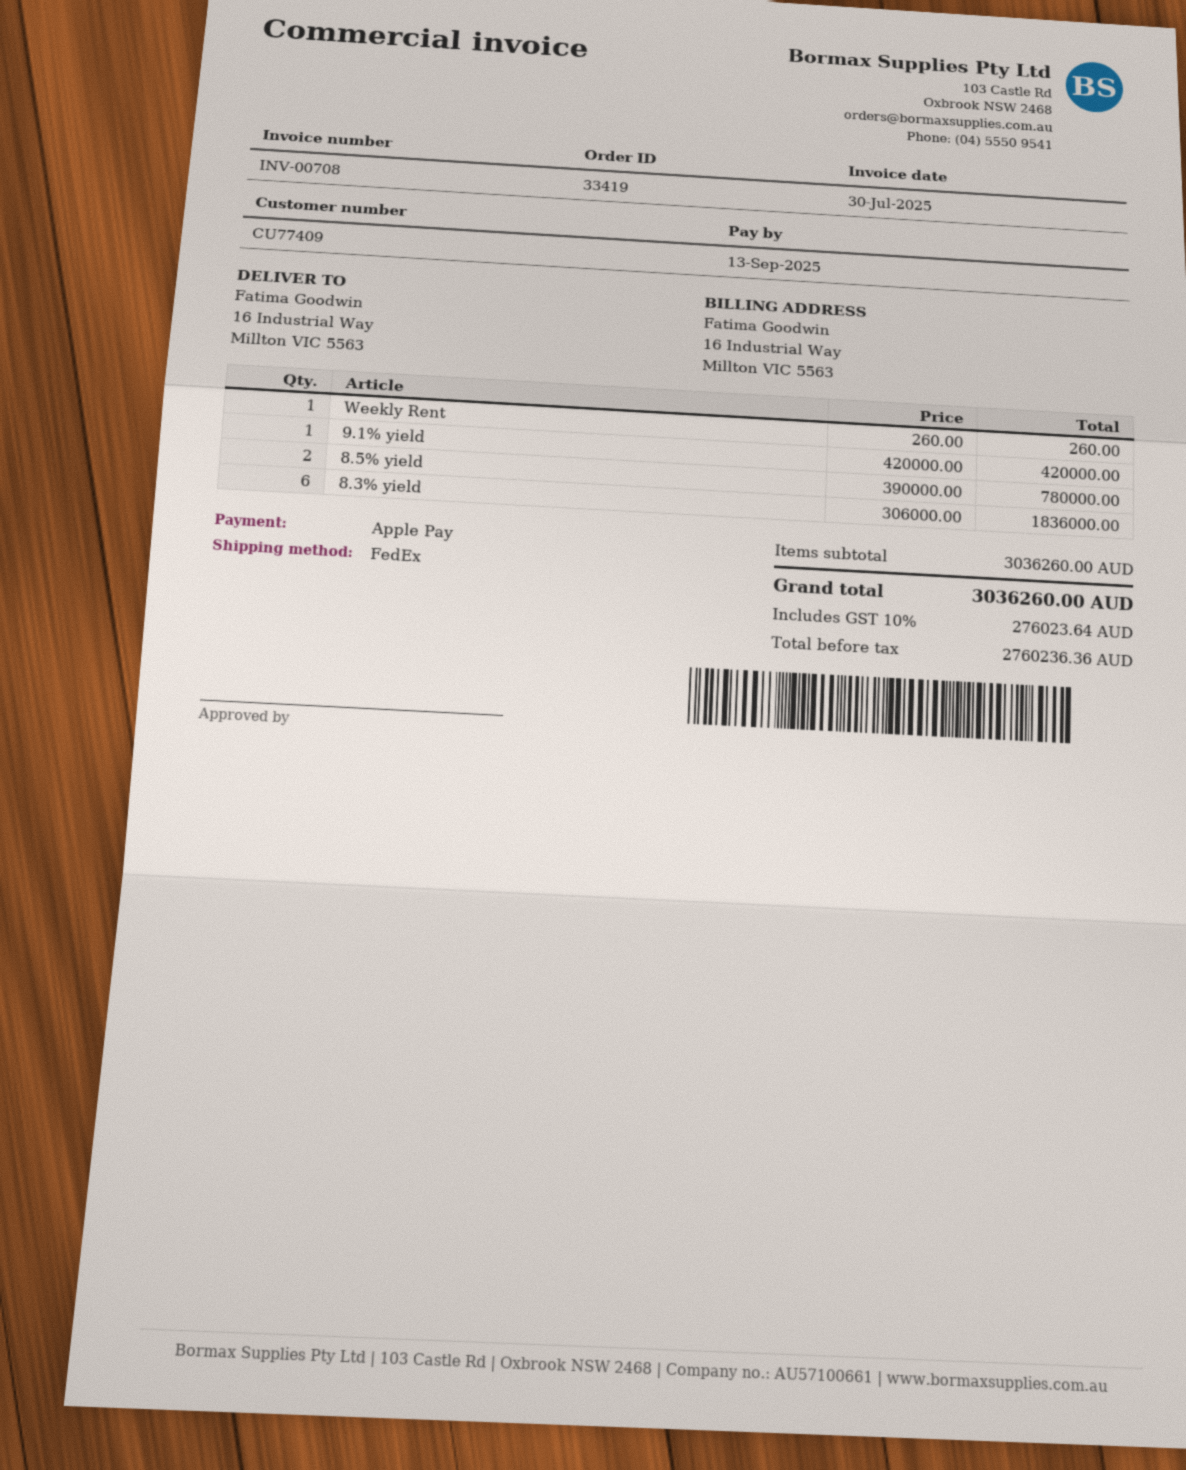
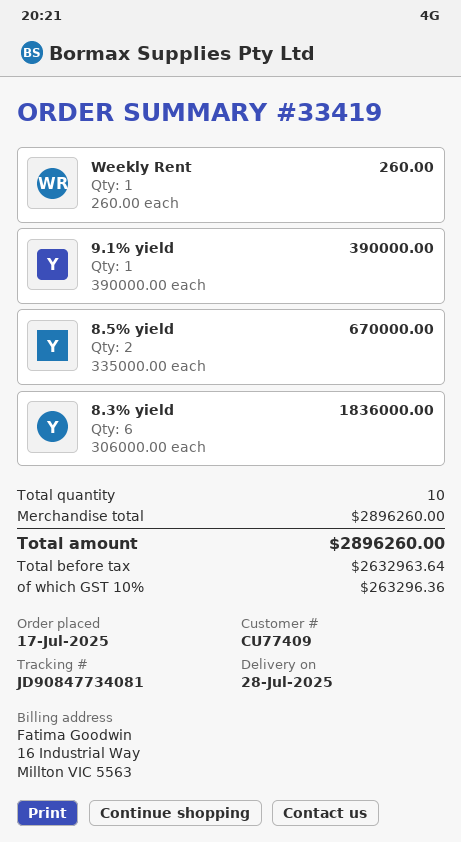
9.1% yield: 1 x 420000.00 = 420000.00 -> 1 x 390000.00 = 390000.00
8.5% yield: 2 x 390000.00 = 780000.00 -> 2 x 335000.00 = 670000.00
subtotal: 3036260.00 -> 2896260.00
net: 2760236.36 -> 2632963.64
tax: 10% = 276023.64 -> 10% = 263296.36
total: 3036260.00 -> 2896260.00

